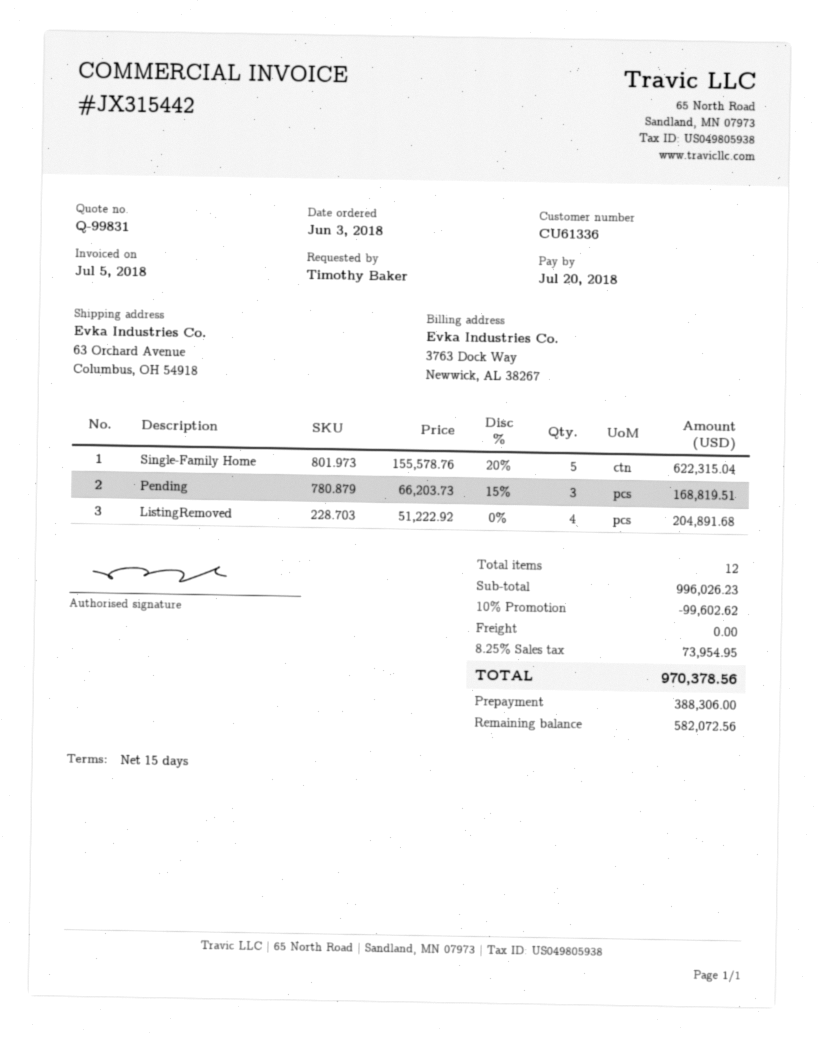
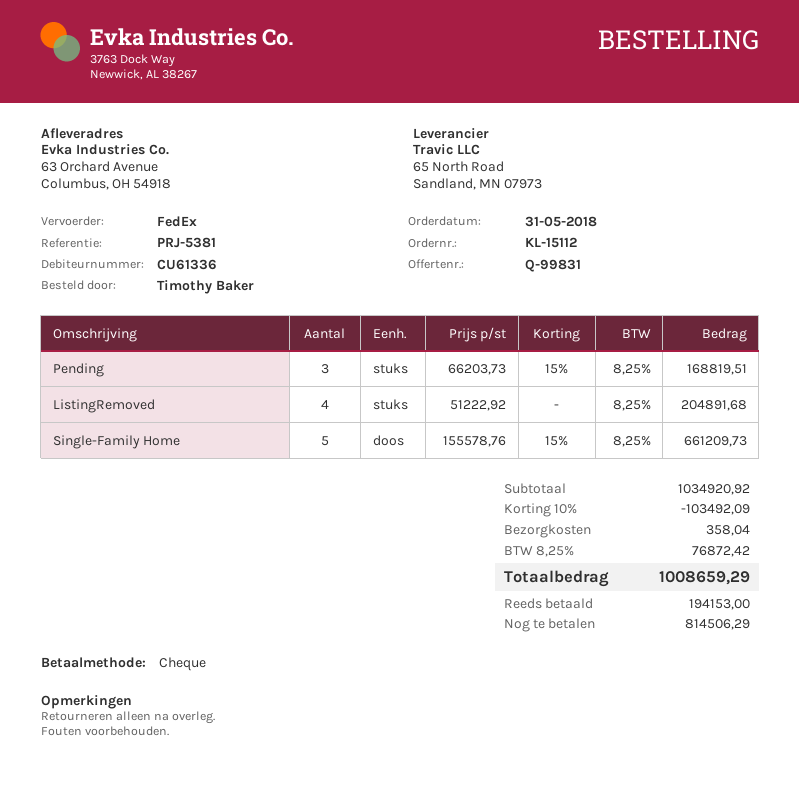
order date: 2018-06-03 -> 2018-05-31
Single-Family Home: 5 x 155578.76 - 20% = 622315.04 -> 5 x 155578.76 - 15% = 661209.73
subtotal: 996026.23 -> 1034920.92
discount: 10% = 99602.62 -> 10% = 103492.09
shipping: 0.00 -> 358.04
tax: 8.25% = 73954.95 -> 8.25% = 76872.42
total: 970378.56 -> 1008659.29
deposit: 388306.00 -> 194153.00
balance: 582072.56 -> 814506.29

